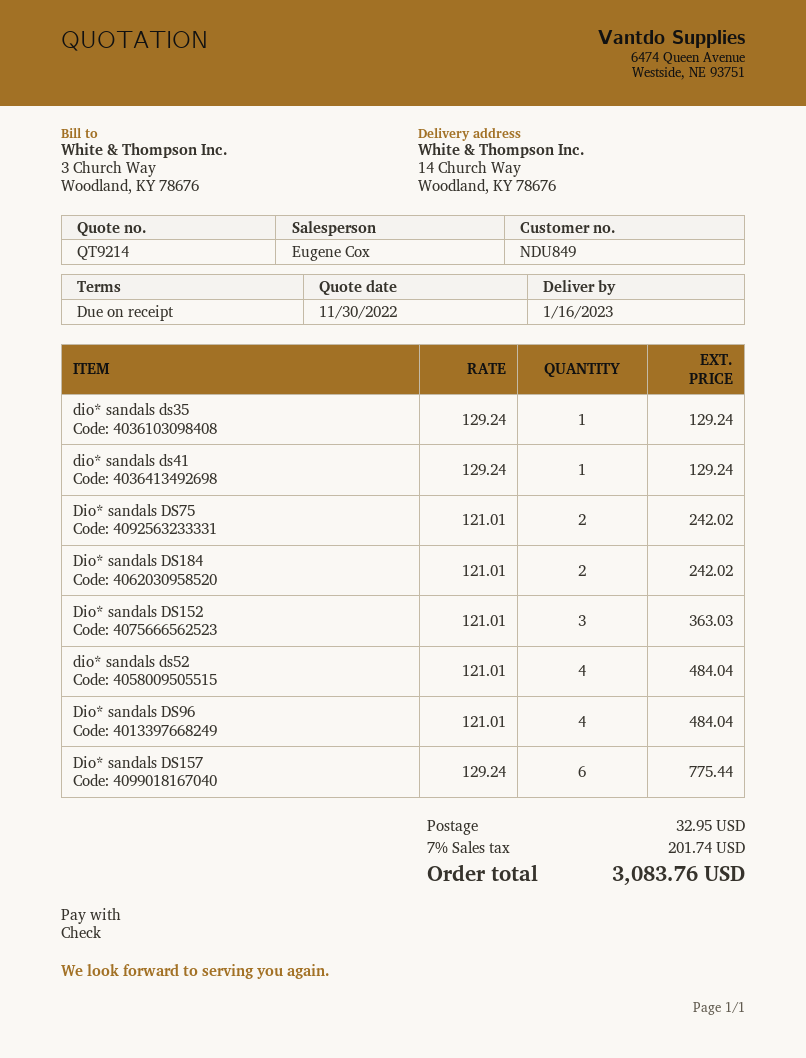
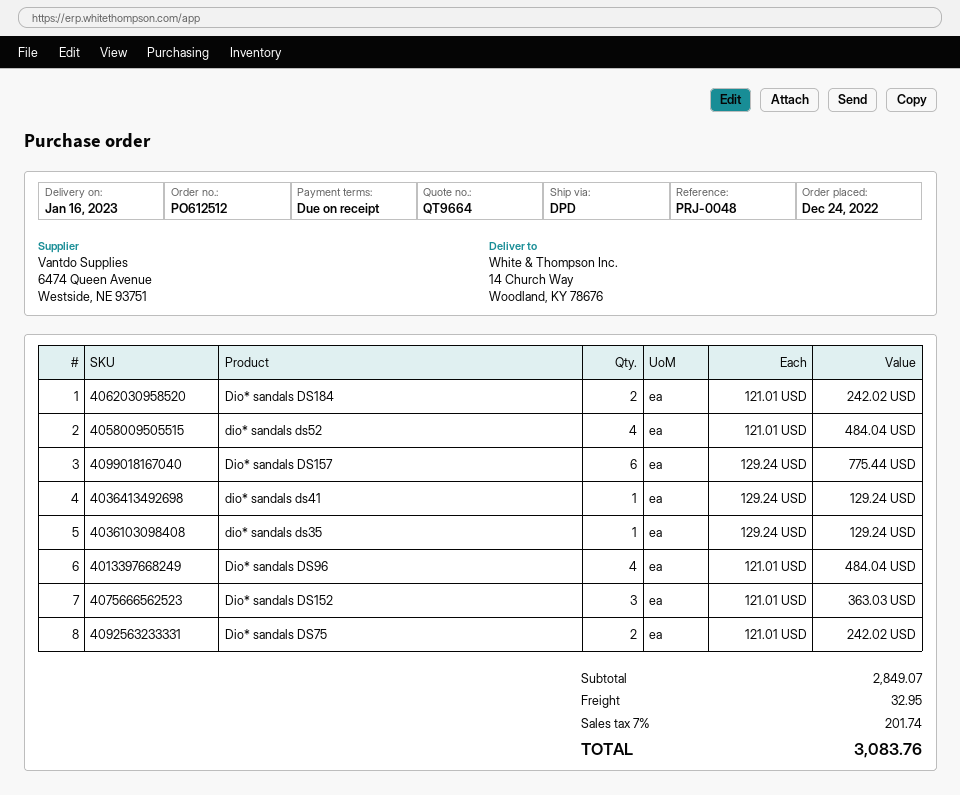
quote number: QT9214 -> QT9664

